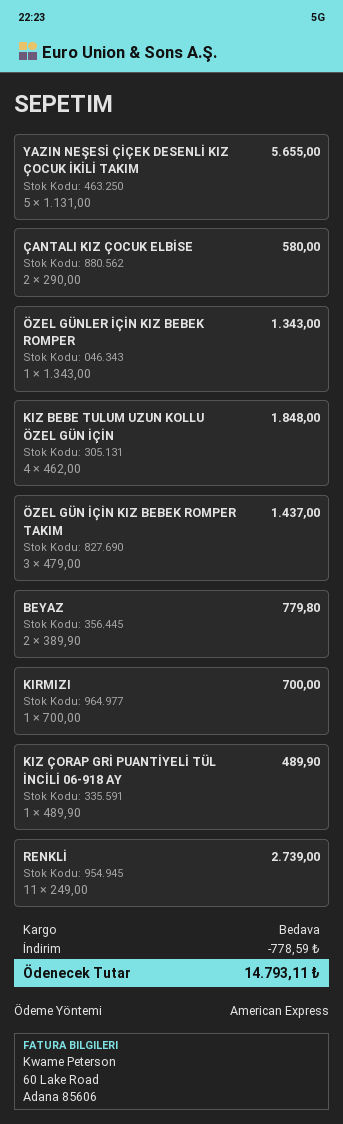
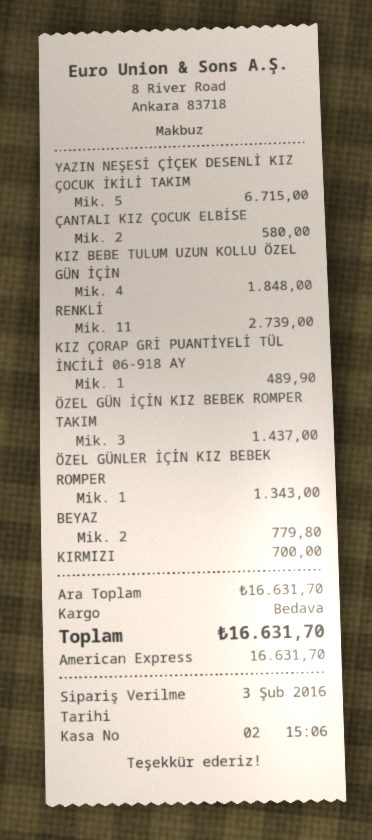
YAZIN NEŞESİ ÇİÇEK DESENLİ KIZ ÇOCUK İKİLİ TAKIM: 5 for 5655.00 -> 5 for 6715.00
discount: 778.59 -> none
total: 14793.11 -> 16631.70

